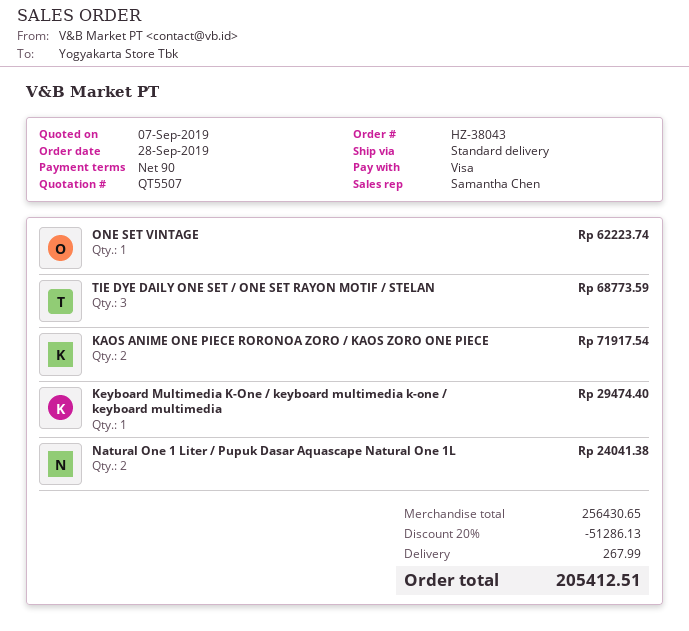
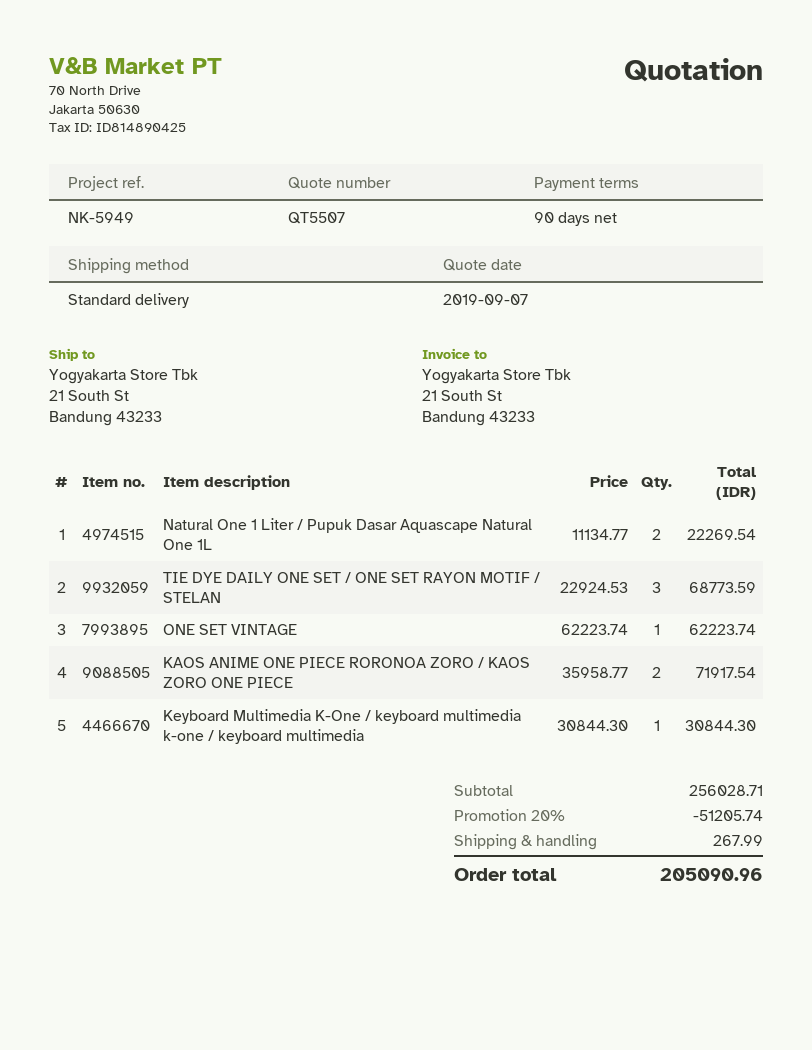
Keyboard Multimedia K-One / keyboard multimedia k-one / keyboard multimedia: 1 for 29474.40 -> 1 for 30844.30
Natural One 1 Liter / Pupuk Dasar Aquascape Natural One 1L: 2 for 24041.38 -> 2 for 22269.54
subtotal: 256430.65 -> 256028.71
discount: 20% = 51286.13 -> 20% = 51205.74
total: 205412.51 -> 205090.96

